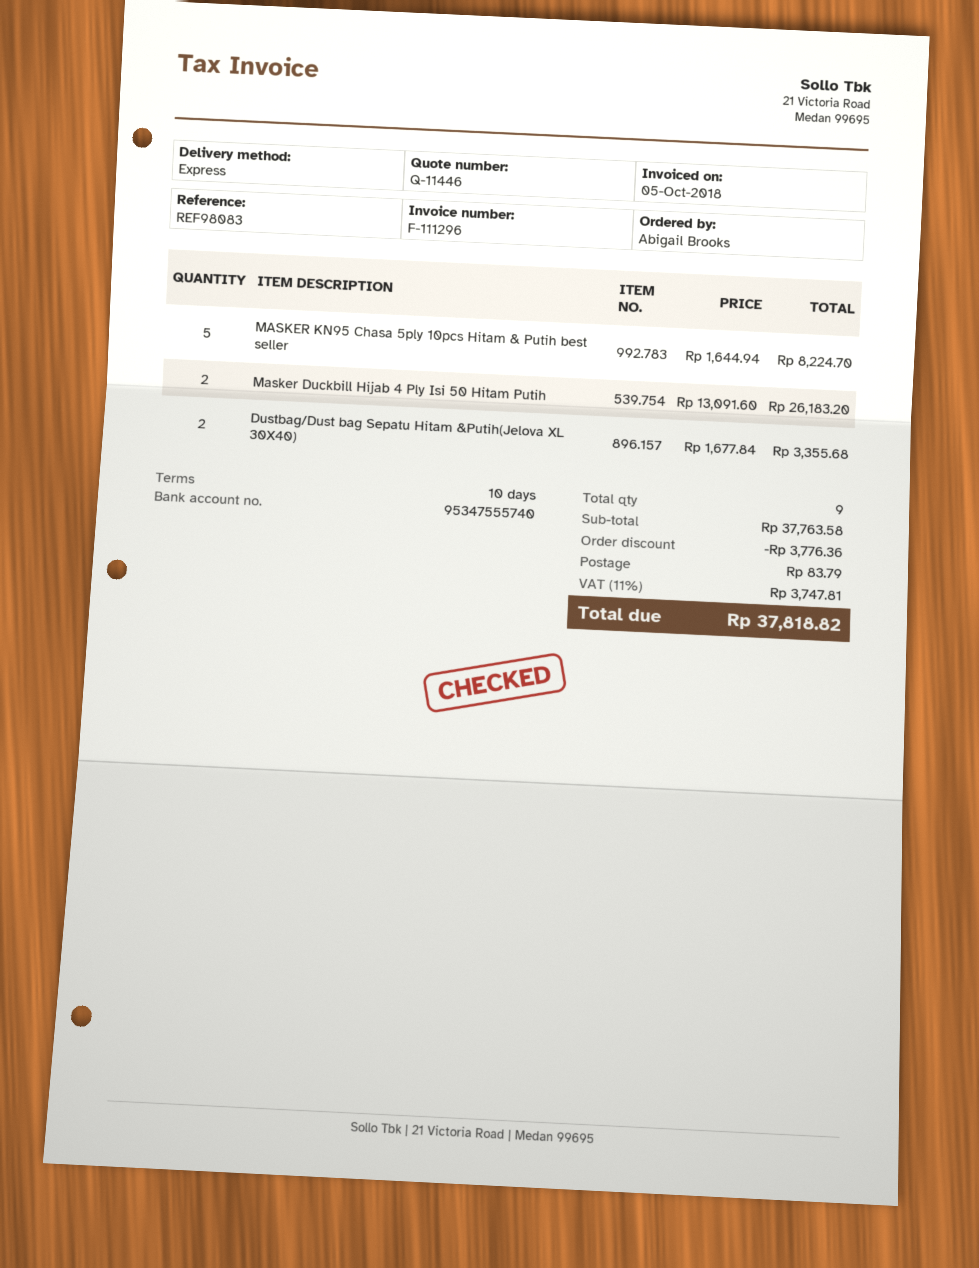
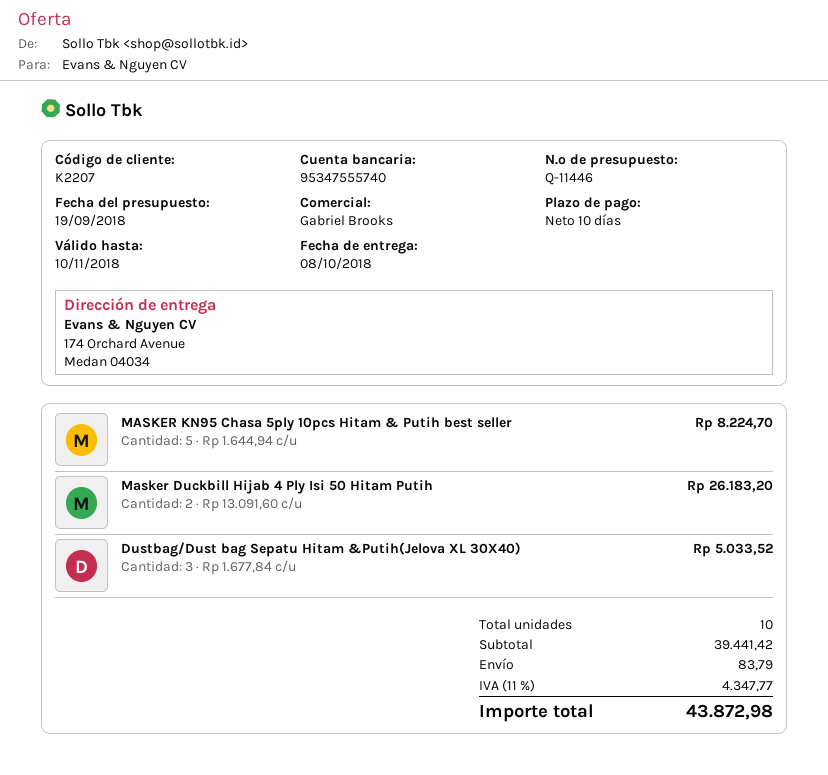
Dustbag/Dust bag Sepatu Hitam &Putih(Jelova XL 30X40): 2 x 1677.84 = 3355.68 -> 3 x 1677.84 = 5033.52
total quantity: 9 -> 10
subtotal: 37763.58 -> 39441.42
discount: 3776.36 -> none
tax: 11% = 3747.81 -> 11% = 4347.77
total: 37818.82 -> 43872.98

